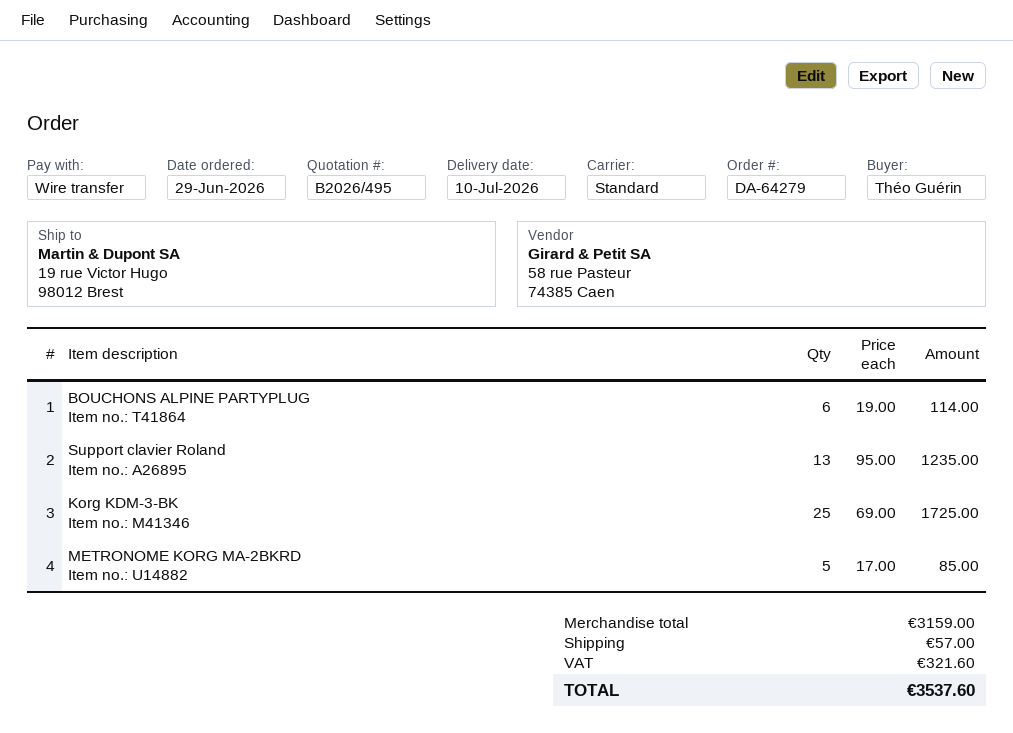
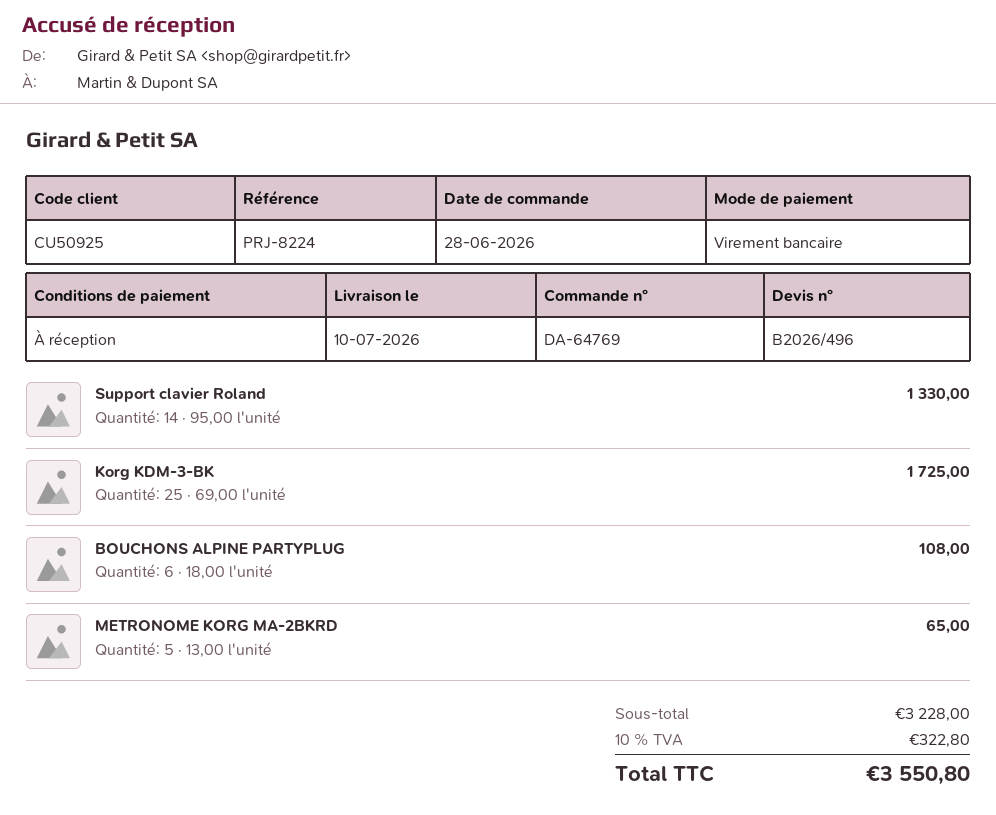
quote number: B2026/495 -> B2026/496
order number: DA-64279 -> DA-64769
order date: 2026-06-29 -> 2026-06-28
BOUCHONS ALPINE PARTYPLUG: 6 x 19.00 = 114.00 -> 6 x 18.00 = 108.00
Support clavier Roland: 13 x 95.00 = 1235.00 -> 14 x 95.00 = 1330.00
METRONOME KORG MA-2BKRD: 5 x 17.00 = 85.00 -> 5 x 13.00 = 65.00
subtotal: 3159.00 -> 3228.00
shipping: 57.00 -> none
tax: 321.60 -> 322.80
total: 3537.60 -> 3550.80

